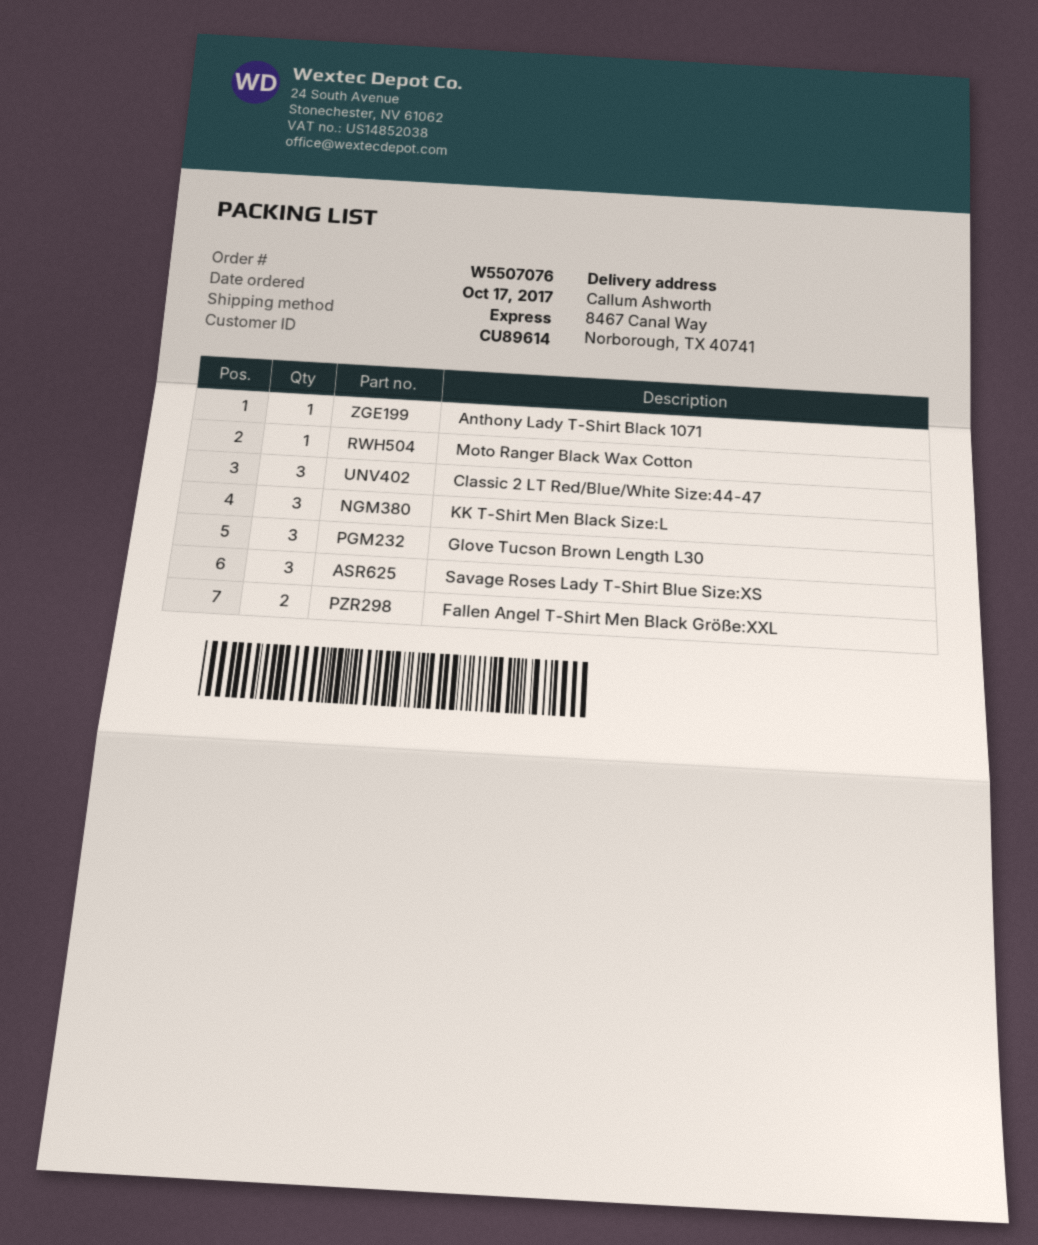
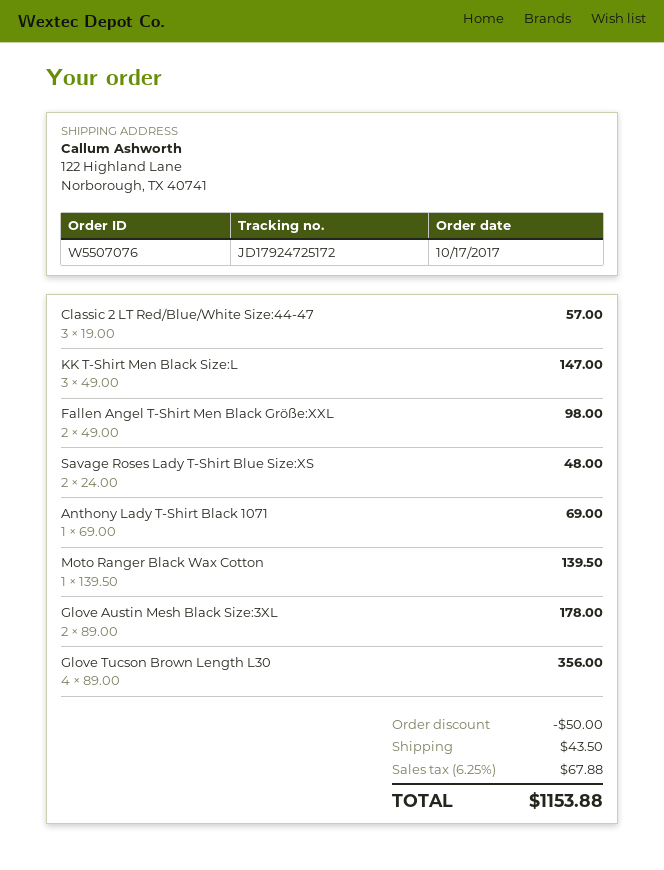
ship to: 8467 Canal Way, Norborough, TX 40741 -> 122 Highland Lane, Norborough, TX 40741
Glove Tucson Brown Length L30: 3 -> 4
Savage Roses Lady T-Shirt Blue Size:XS: 3 -> 2
Glove Austin Mesh Black Size:3XL: none -> 2

